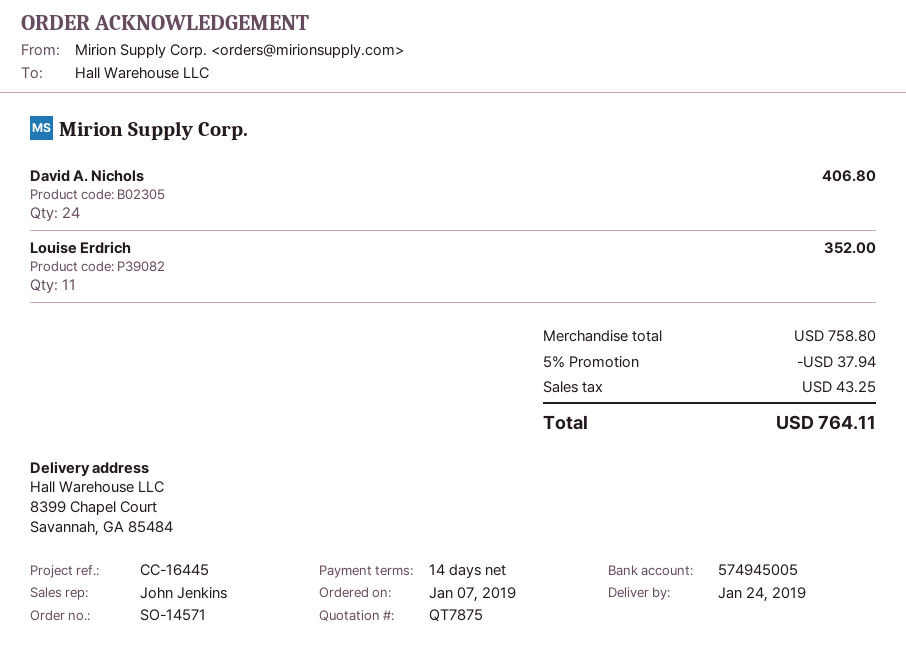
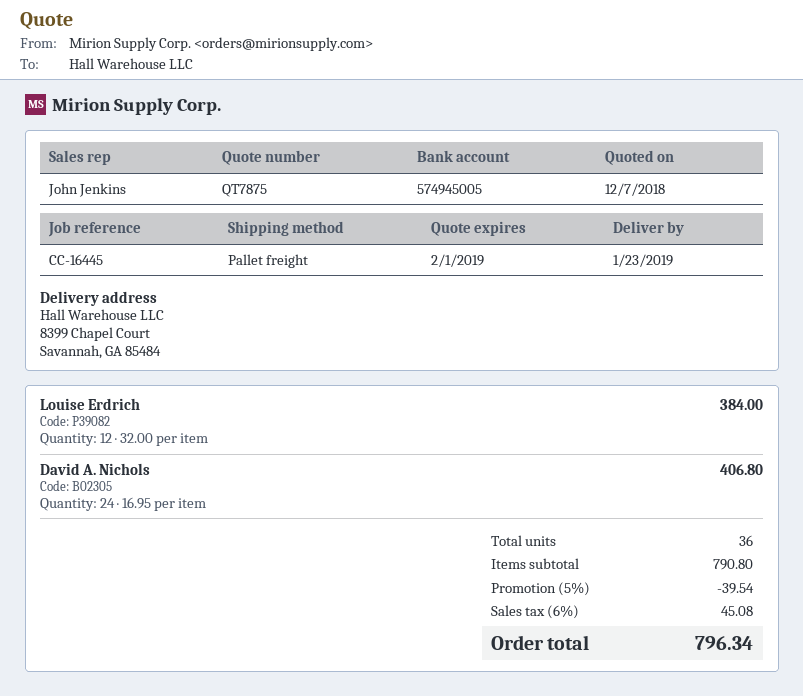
delivery date: 2019-01-24 -> 2019-01-23
Louise Erdrich: 11 for 352.00 -> 12 for 384.00
subtotal: 758.80 -> 790.80
discount: 5% = 37.94 -> 5% = 39.54
tax: 43.25 -> 45.08
total: 764.11 -> 796.34

